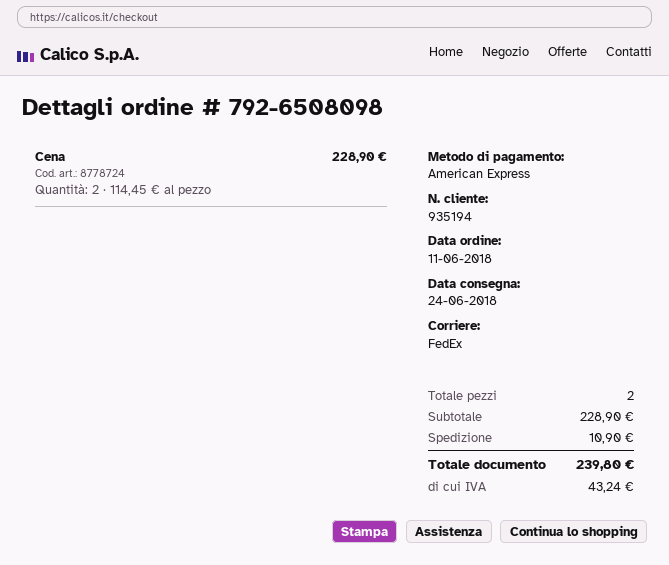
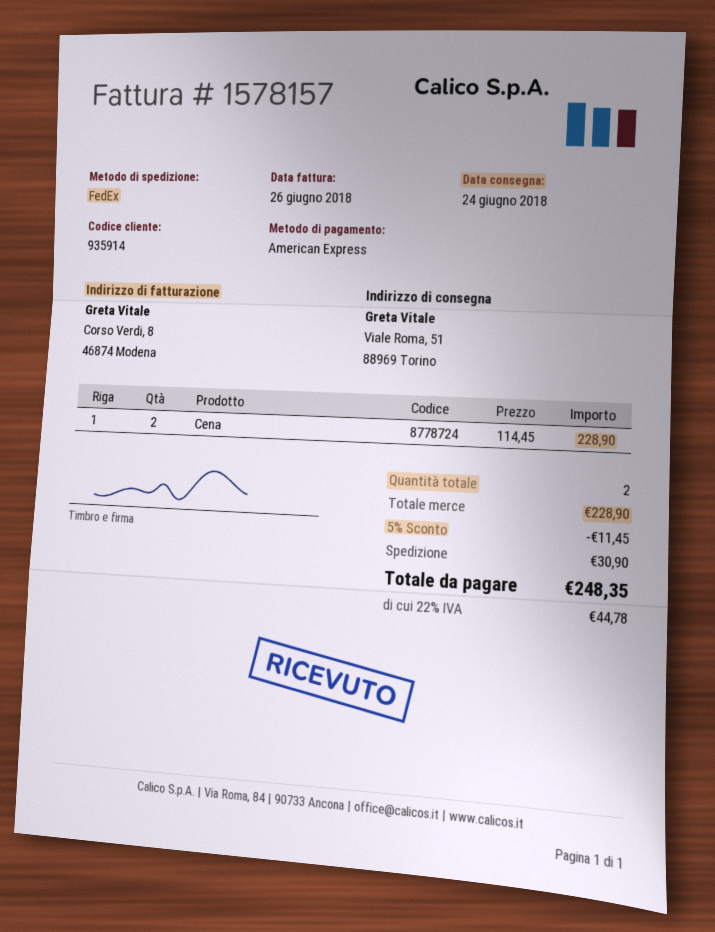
customer number: 935194 -> 935914
discount: none -> 5% = 11.45
shipping: 10.90 -> 30.90
tax: 43.24 -> 44.78
total: 239.80 -> 248.35

